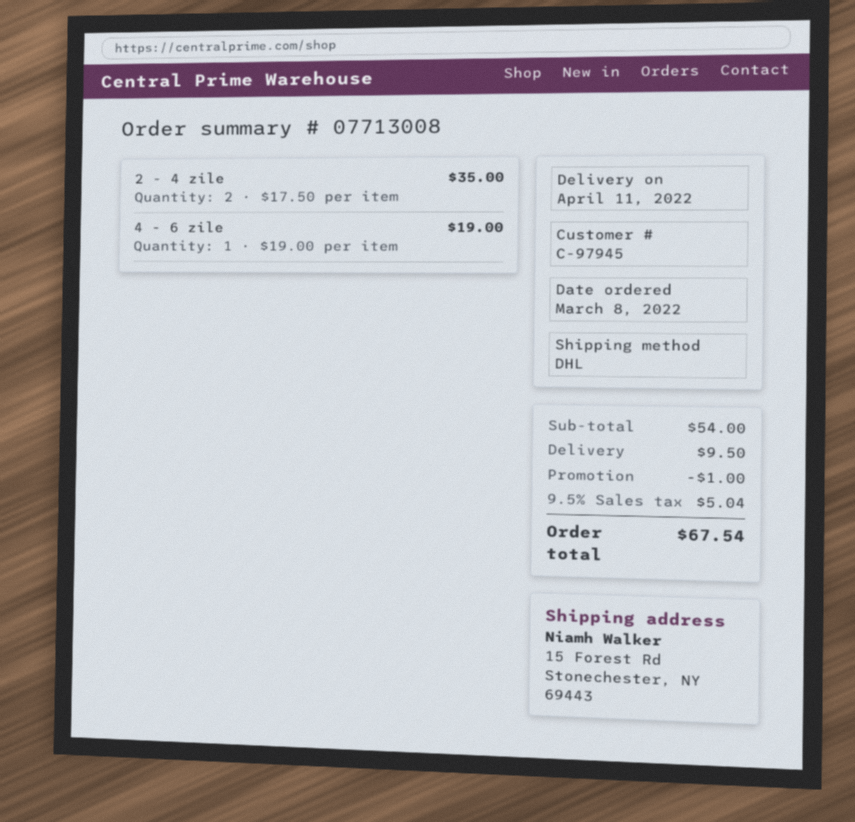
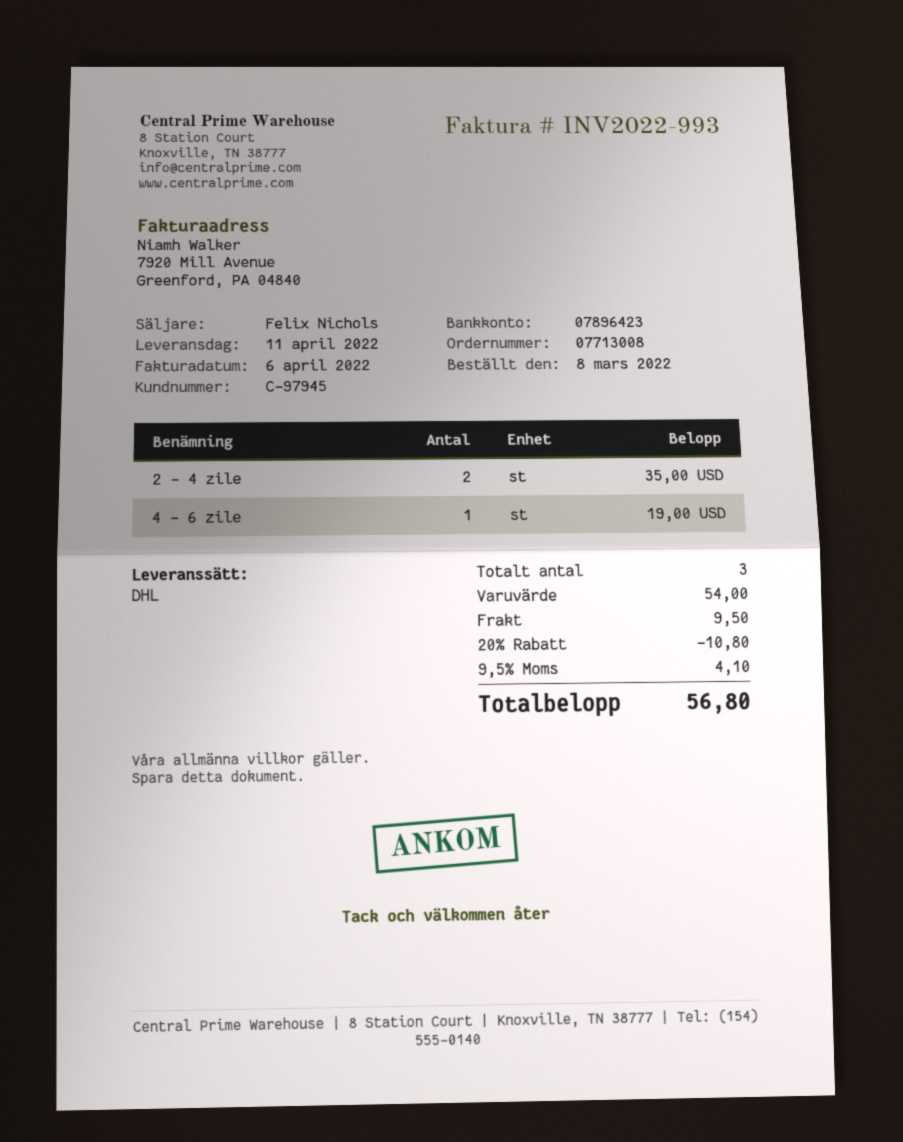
discount: 1.00 -> 10.80
tax: 9.5% = 5.04 -> 9.5% = 4.10
total: 67.54 -> 56.80

